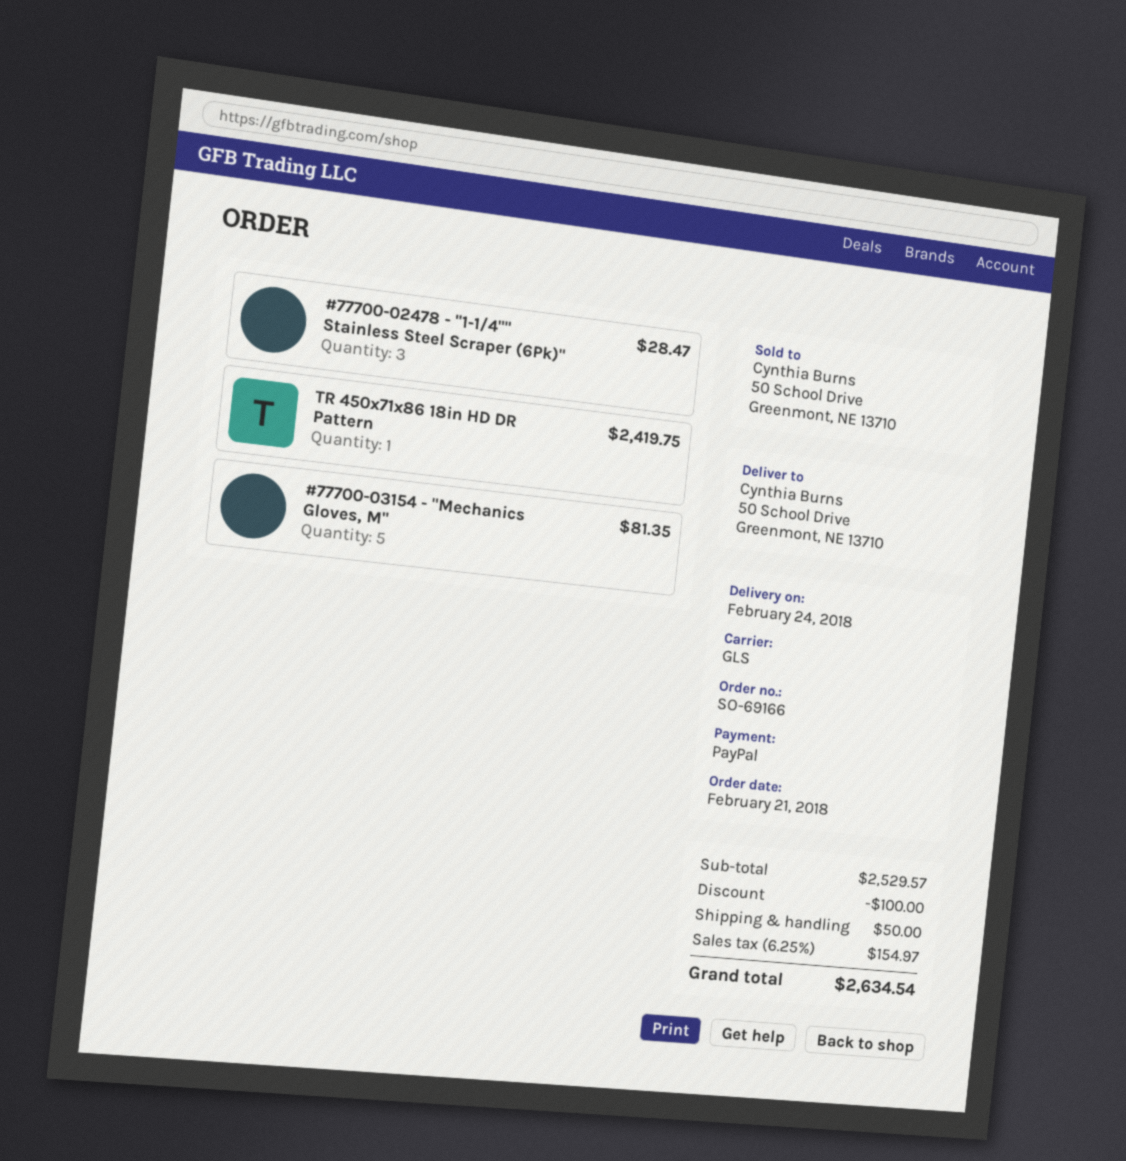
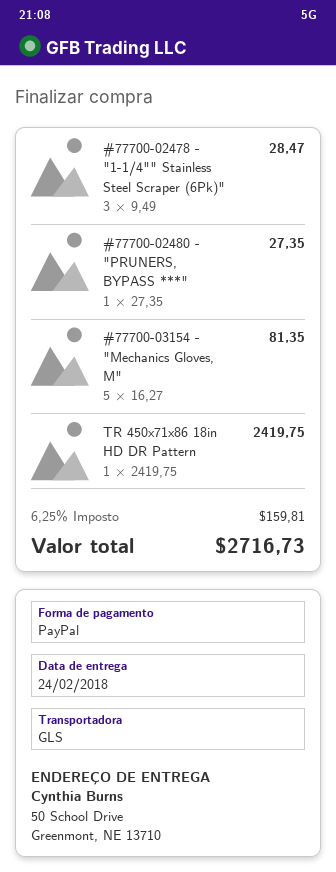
#77700-02480 - "PRUNERS, BYPASS ***": none -> 1 for 27.35
discount: 100.00 -> none
shipping: 50.00 -> none
tax: 6.25% = 154.97 -> 6.25% = 159.81
total: 2634.54 -> 2716.73

